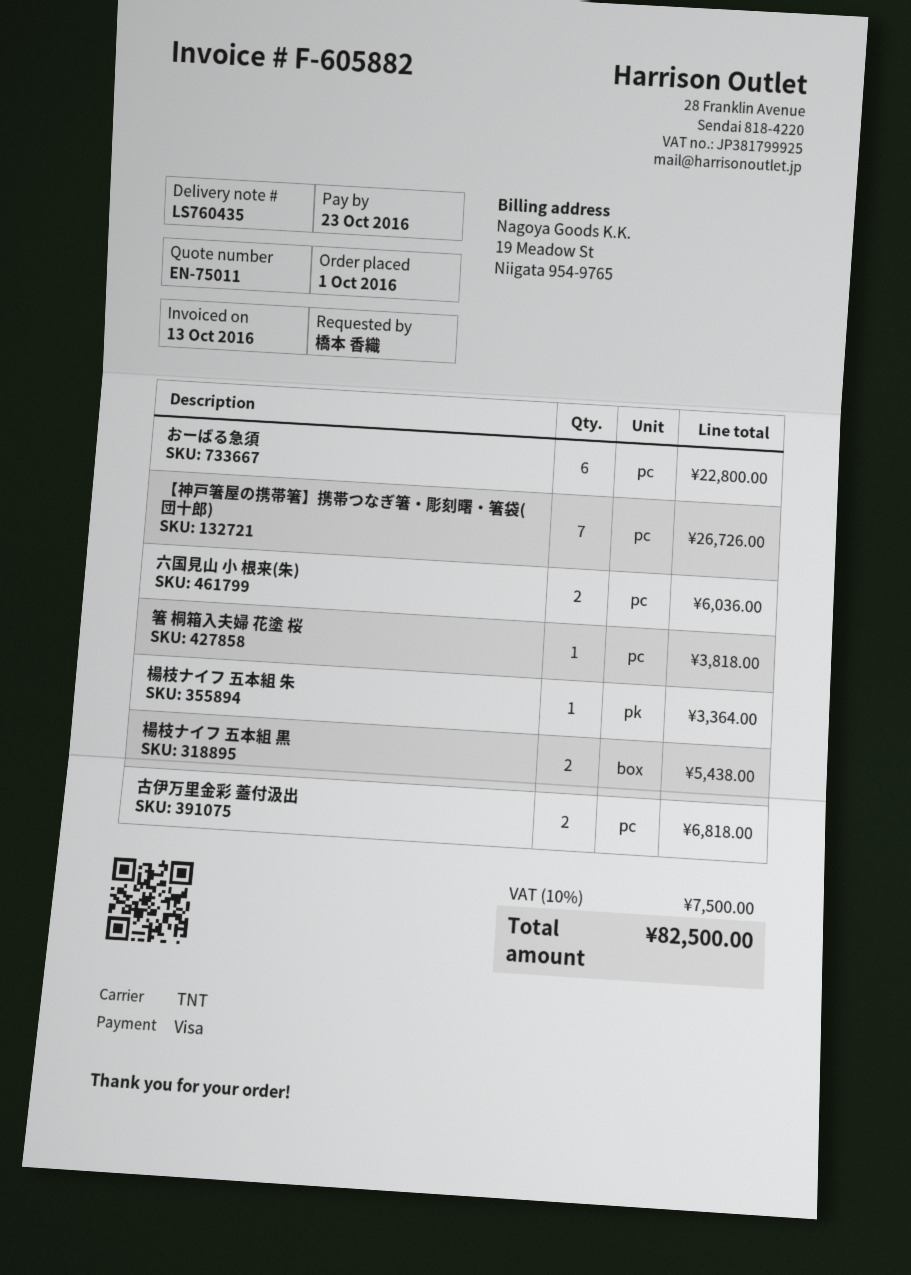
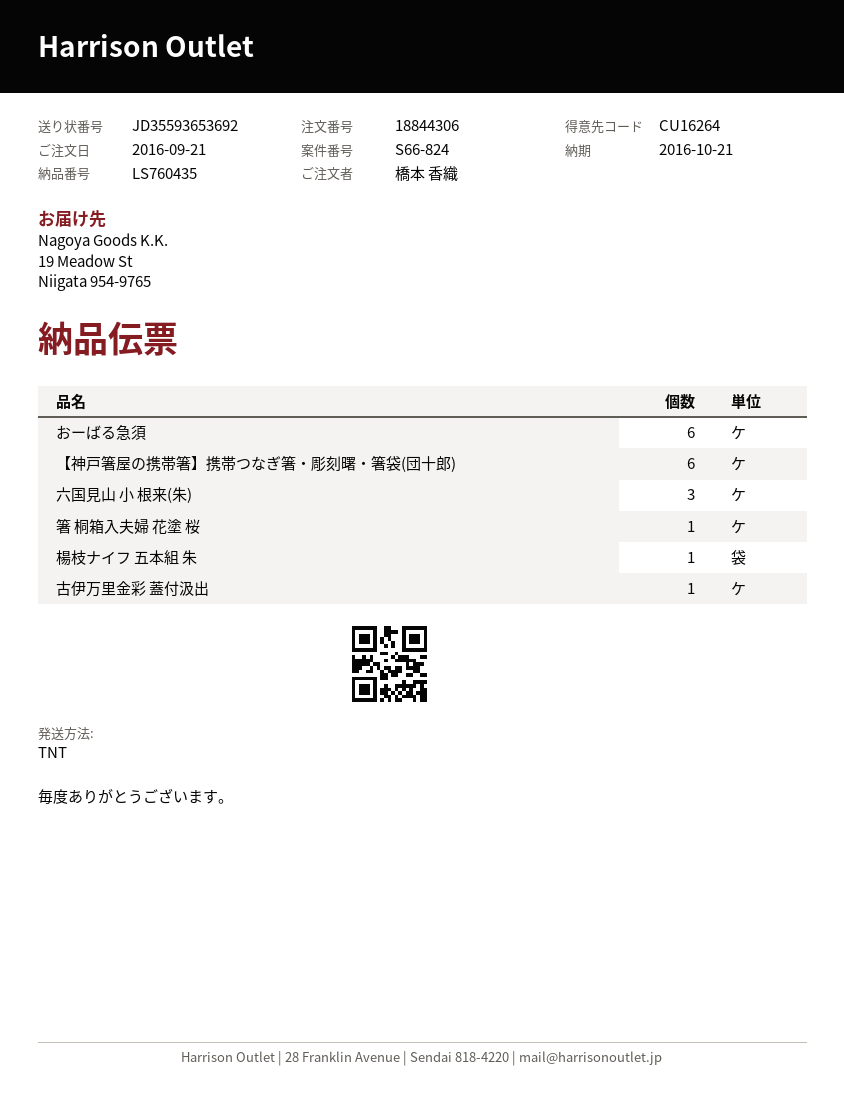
order date: 2016-10-01 -> 2016-09-21
【神戸箸屋の携帯箸】携帯つなぎ箸・彫刻曙・箸袋(団十郎): 7 -> 6
六国見山 小 根来(朱): 2 -> 3
楊枝ナイフ 五本組 黒: 2 -> none
古伊万里金彩 蓋付汲出: 2 -> 1

